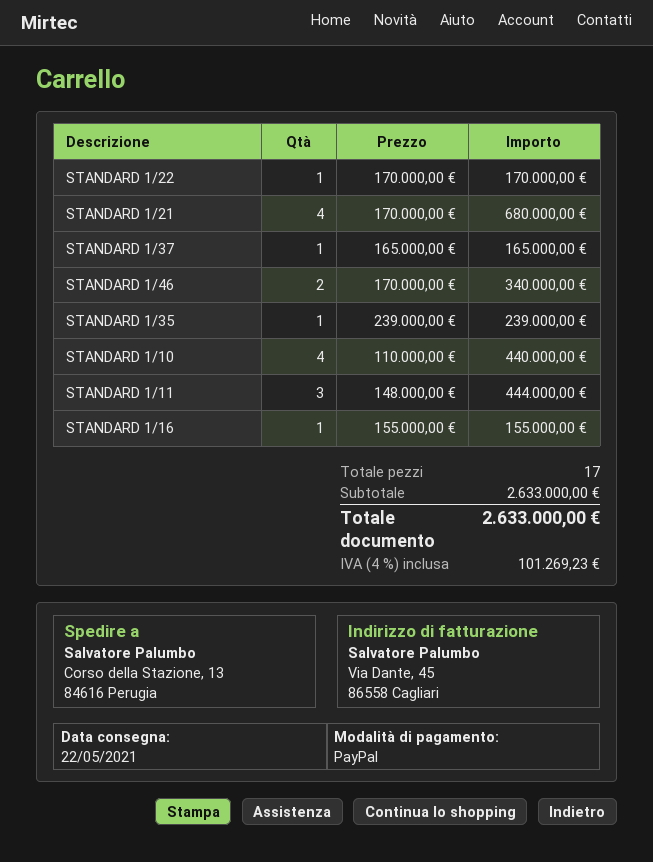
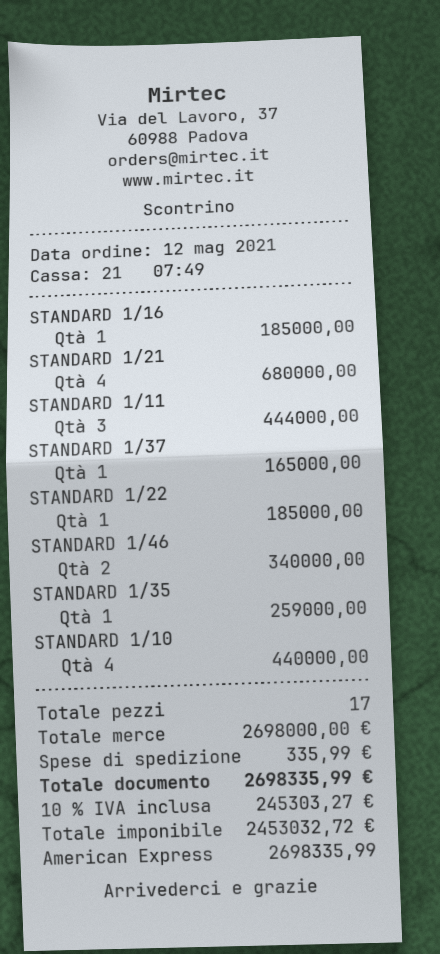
payment method: PayPal -> American Express
STANDARD 1/22: 1 for 170000.00 -> 1 for 185000.00
STANDARD 1/35: 1 for 239000.00 -> 1 for 259000.00
STANDARD 1/16: 1 for 155000.00 -> 1 for 185000.00
subtotal: 2633000.00 -> 2698000.00
shipping: none -> 335.99
tax: 4% = 101269.23 -> 10% = 245303.27
total: 2633000.00 -> 2698335.99

